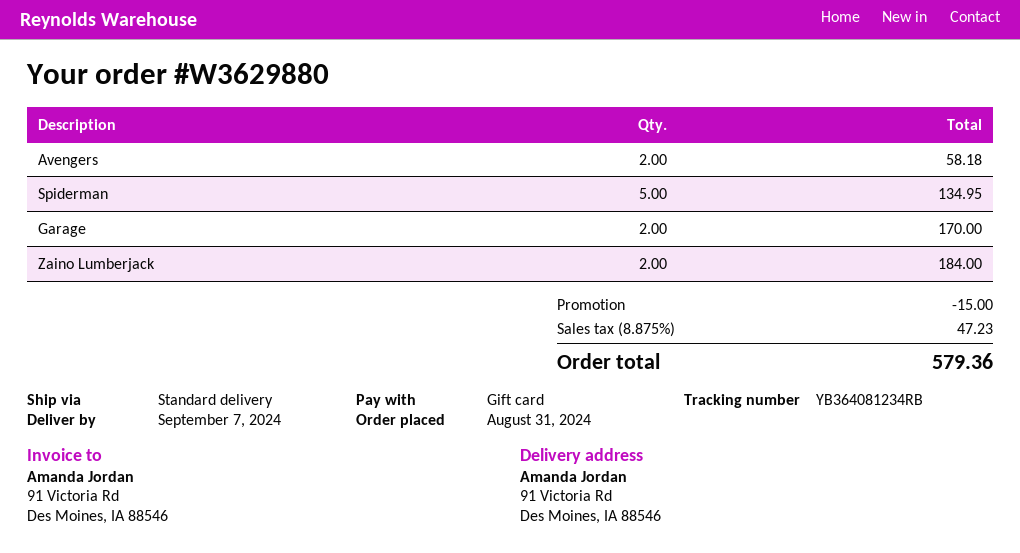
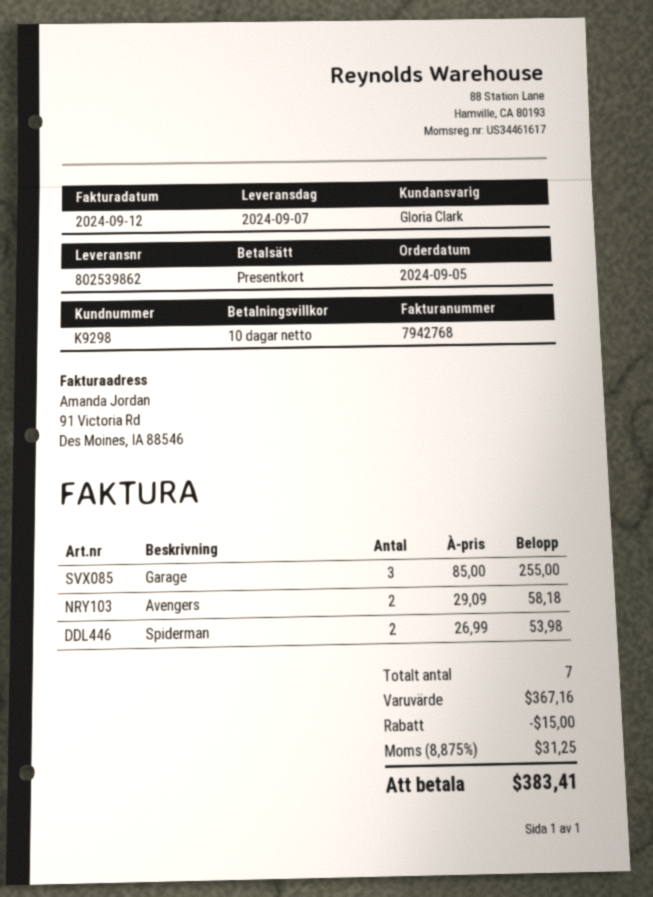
order date: 2024-08-31 -> 2024-09-05
Spiderman: 5 for 134.95 -> 2 for 53.98
Garage: 2 for 170.00 -> 3 for 255.00
Zaino Lumberjack: 2 for 184.00 -> none
tax: 8.875% = 47.23 -> 8.875% = 31.25
total: 579.36 -> 383.41

